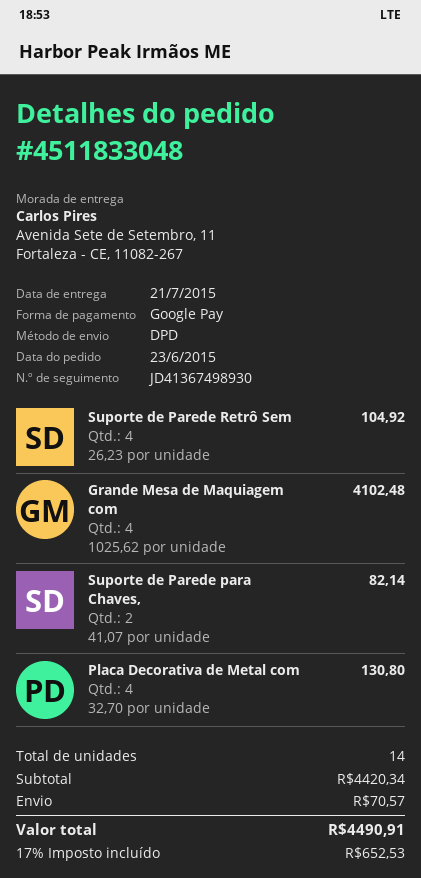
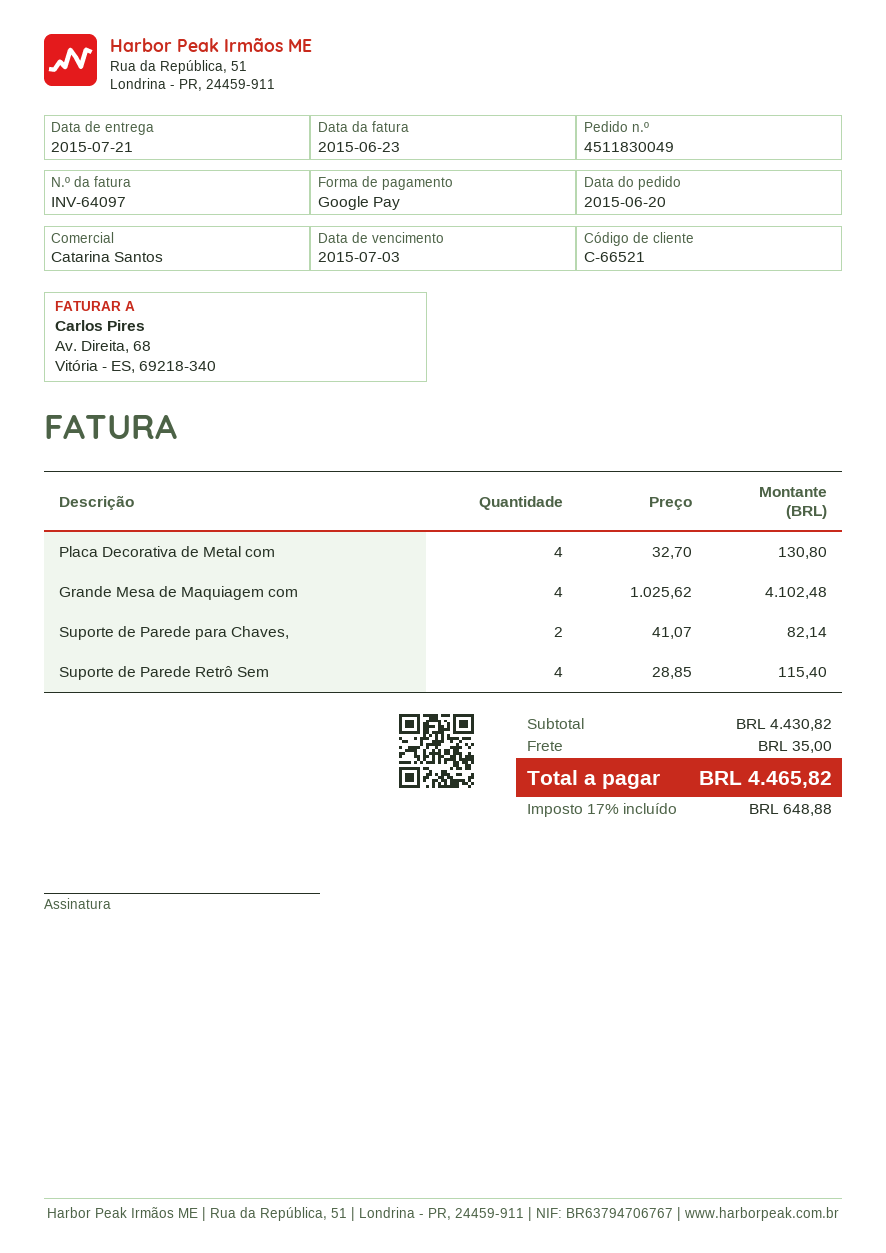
order number: 4511833048 -> 4511830049
order date: 2015-06-23 -> 2015-06-20
Suporte de Parede Retrô Sem: 4 x 26.23 = 104.92 -> 4 x 28.85 = 115.40
subtotal: 4420.34 -> 4430.82
shipping: 70.57 -> 35.00
tax: 17% = 652.53 -> 17% = 648.88
total: 4490.91 -> 4465.82

